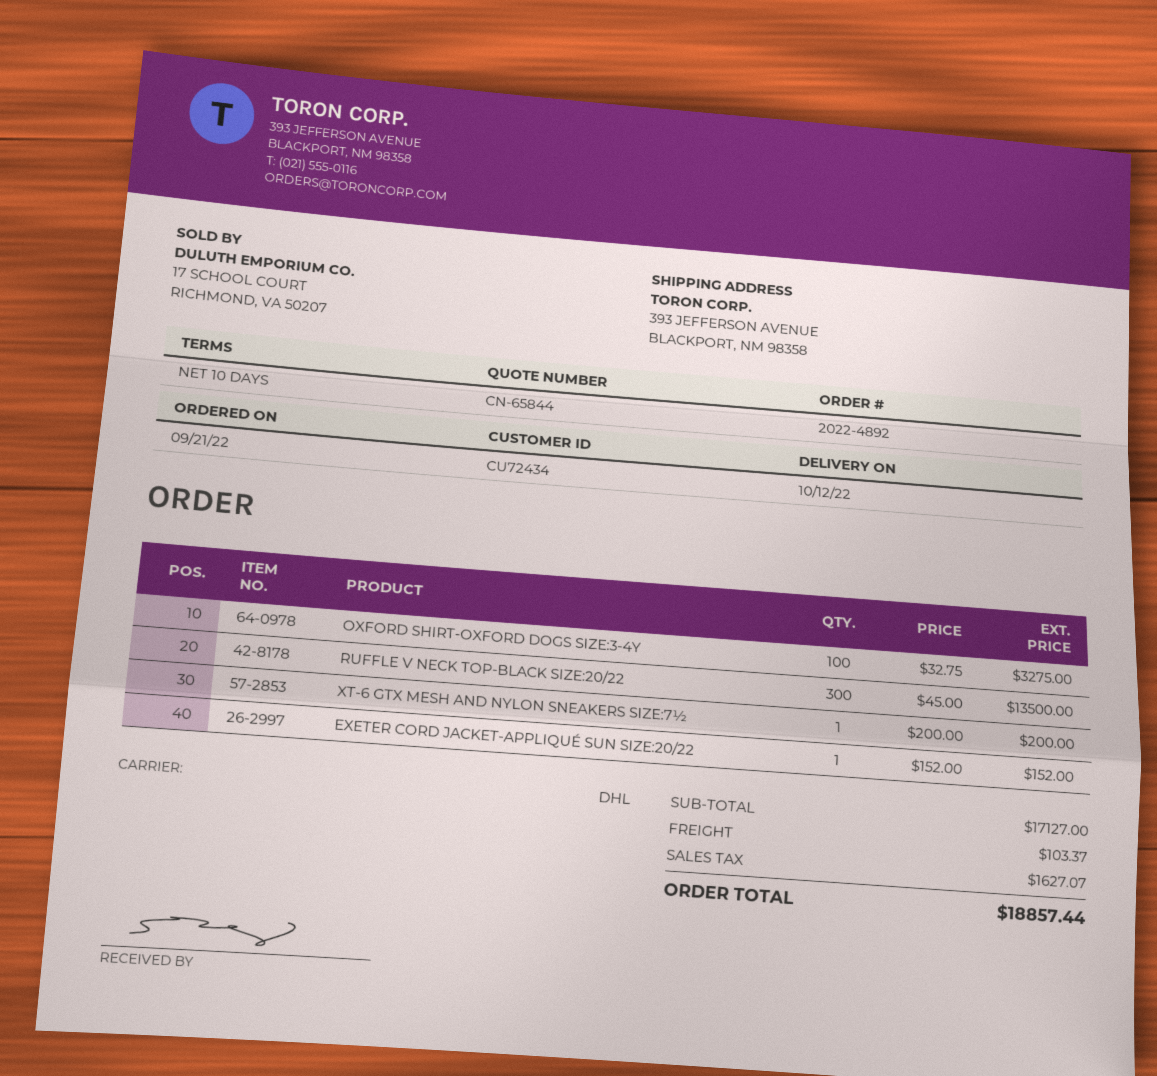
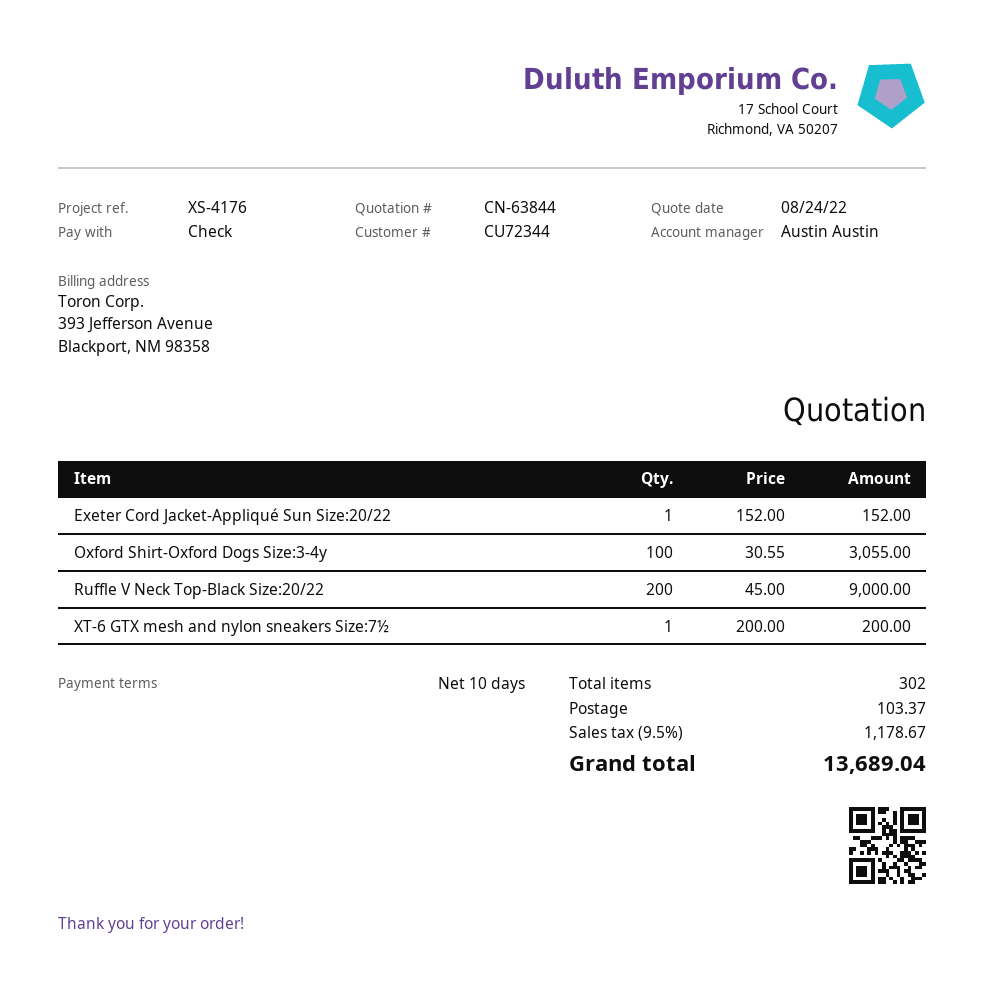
quote number: CN-65844 -> CN-63844
customer number: CU72434 -> CU72344
OXFORD SHIRT-OXFORD DOGS SIZE:3-4Y: 100 x 32.75 = 3275.00 -> 100 x 30.55 = 3055.00
RUFFLE V NECK TOP-BLACK SIZE:20/22: 300 x 45.00 = 13500.00 -> 200 x 45.00 = 9000.00
tax: 1627.07 -> 1178.67
total: 18857.44 -> 13689.04

